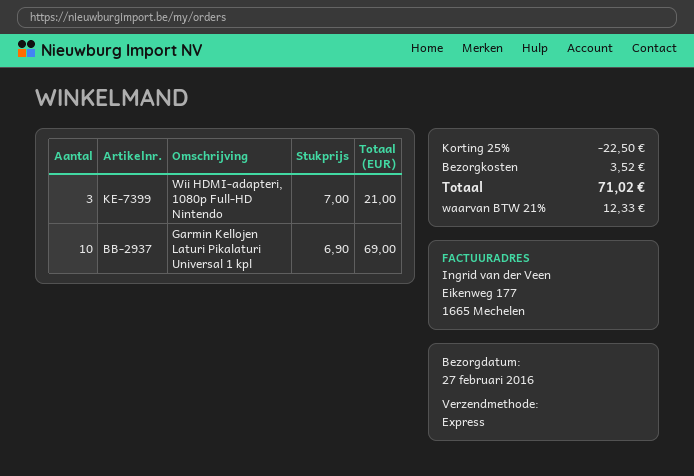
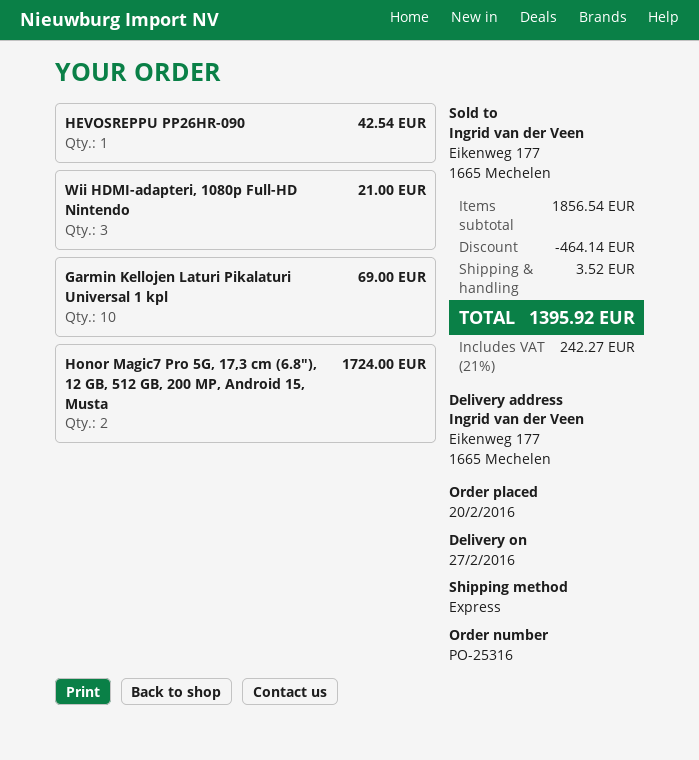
HEVOSREPPU PP26HR-090: none -> 1 for 42.54
Honor Magic7 Pro 5G, 17,3 cm (6.8"), 12 GB, 512 GB, 200 MP, Android 15, Musta: none -> 2 for 1724.00
discount: 22.50 -> 464.14
tax: 21% = 12.33 -> 21% = 242.27
total: 71.02 -> 1395.92

